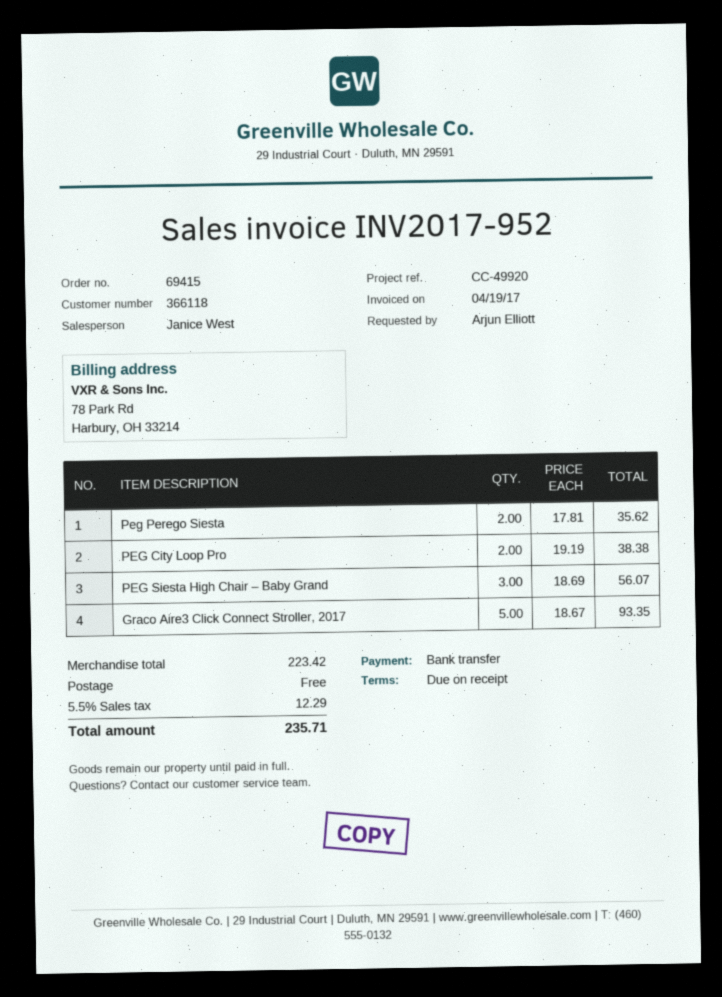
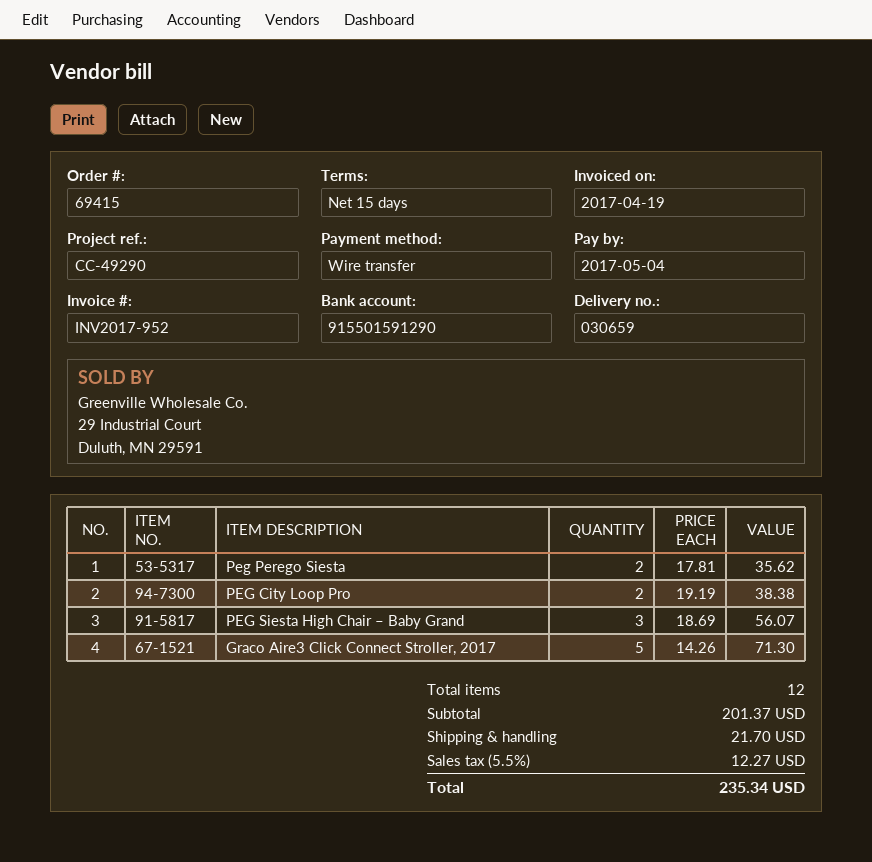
payment terms: on receipt -> 15 days
reference: CC-49920 -> CC-49290
Graco Aire3 Click Connect Stroller, 2017: 5 x 18.67 = 93.35 -> 5 x 14.26 = 71.30
subtotal: 223.42 -> 201.37
shipping: 0.00 -> 21.70
tax: 5.5% = 12.29 -> 5.5% = 12.27
total: 235.71 -> 235.34

